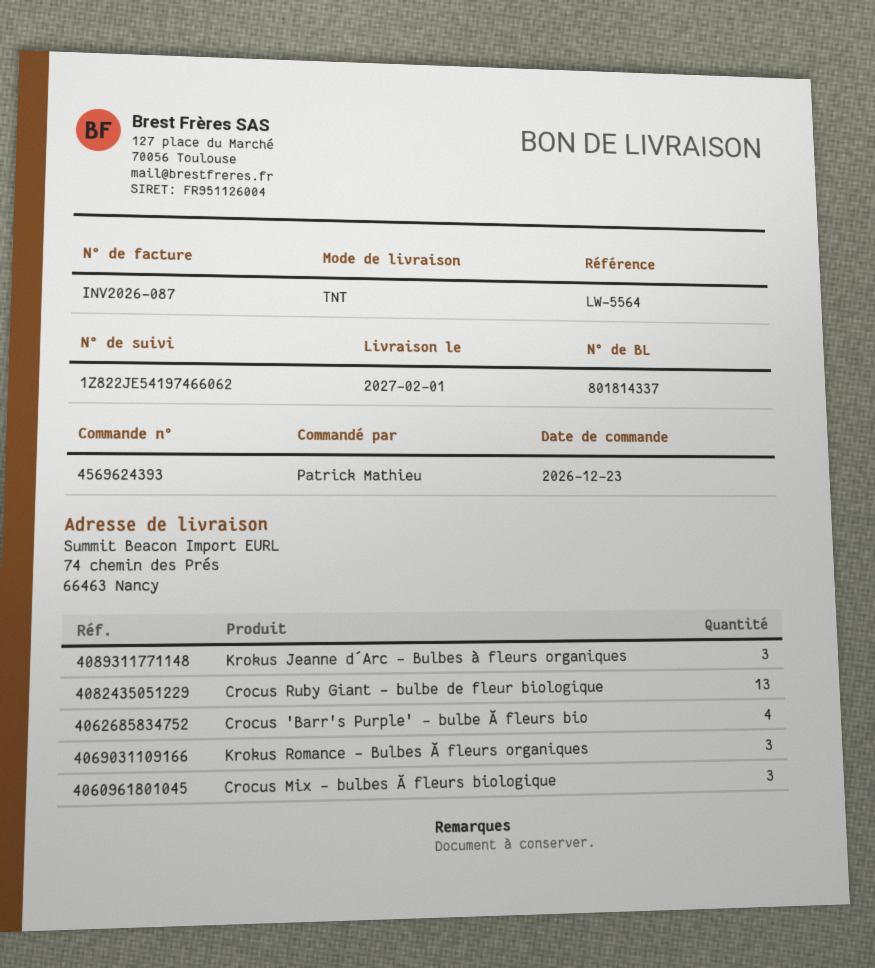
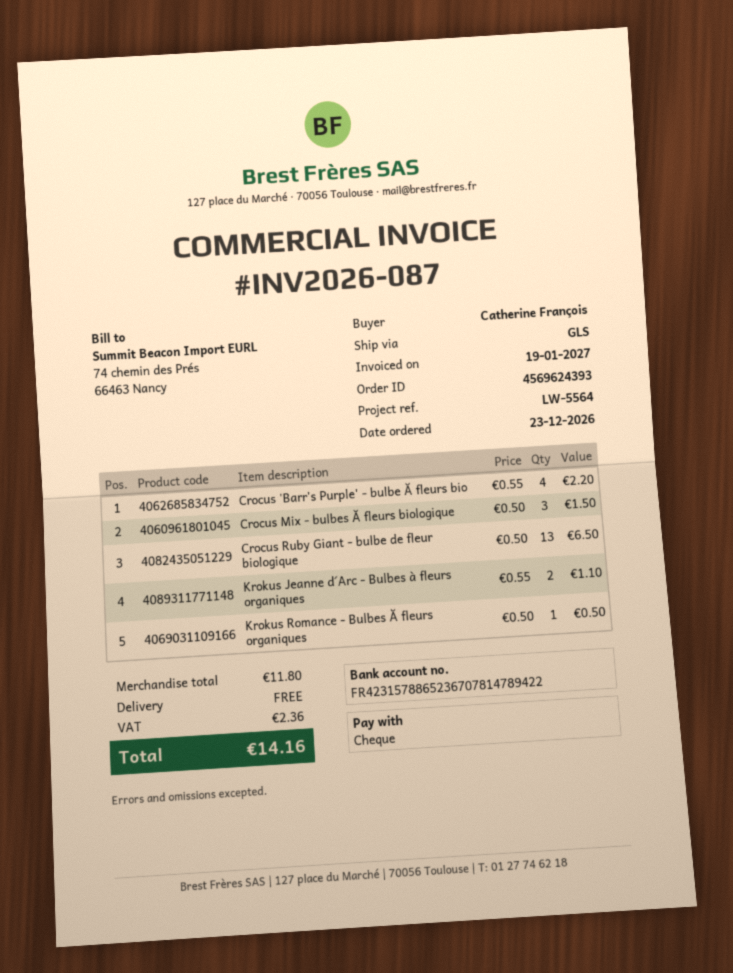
ordered by: Patrick Mathieu -> Catherine François
shipping method: TNT -> GLS
Krokus Jeanne d´Arc - Bulbes à fleurs organiques: 3 -> 2
Krokus Romance - Bulbes Ă fleurs organiques: 3 -> 1

